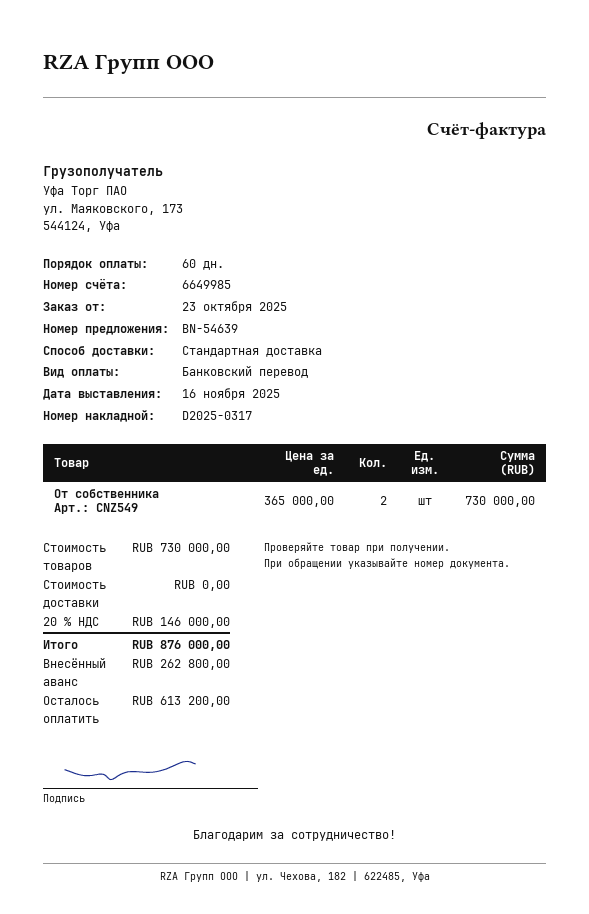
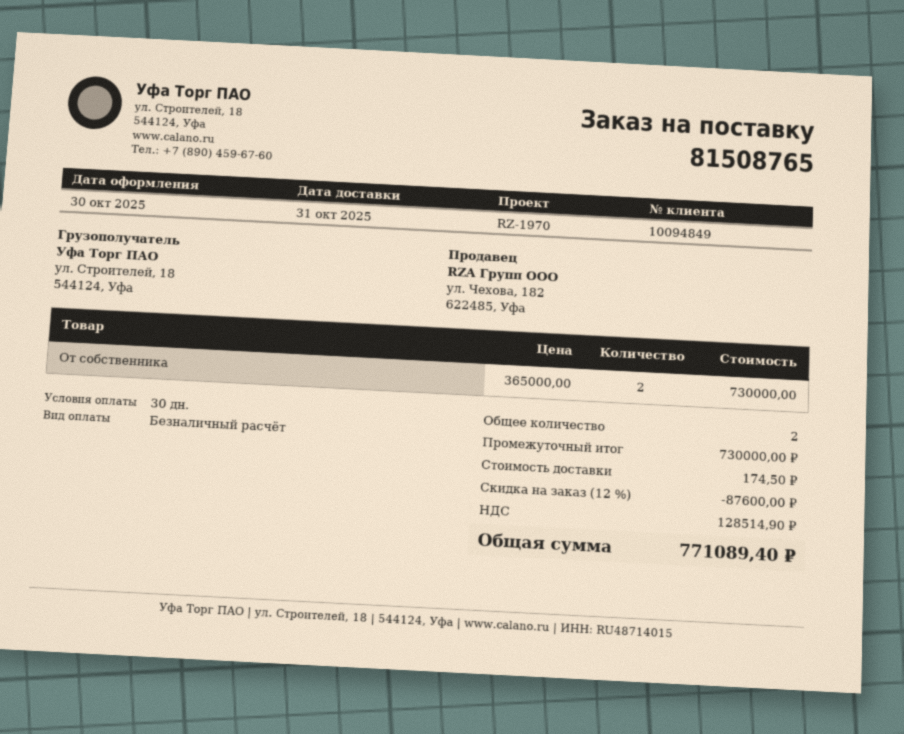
order date: 2025-10-23 -> 2025-10-30
payment terms: 60 days -> 30 days
ship to: ул. Маяковского, 173, 544124, Уфа -> ул. Строителей, 18, 544124, Уфа
discount: none -> 12% = 87600.00
shipping: 0.00 -> 174.50
tax: 146000.00 -> 128514.90
total: 876000.00 -> 771089.40

